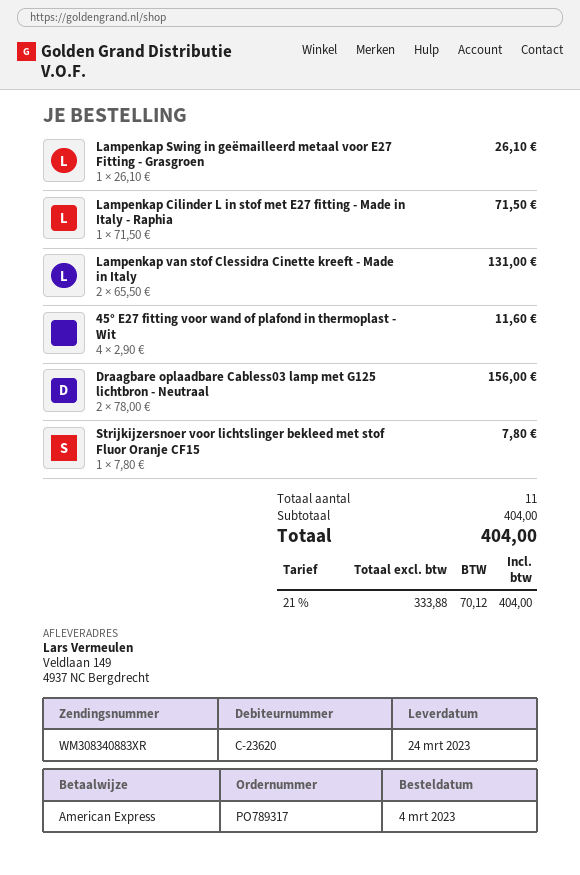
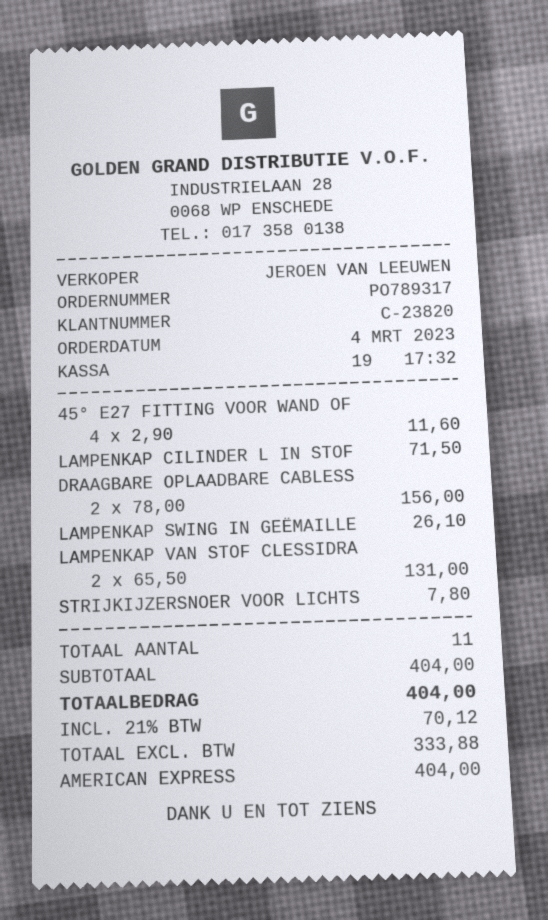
customer number: C-23620 -> C-23820

